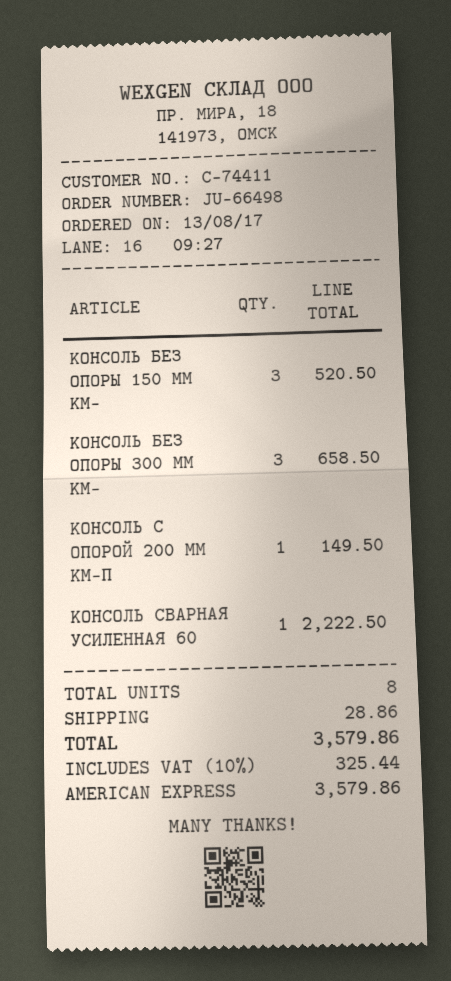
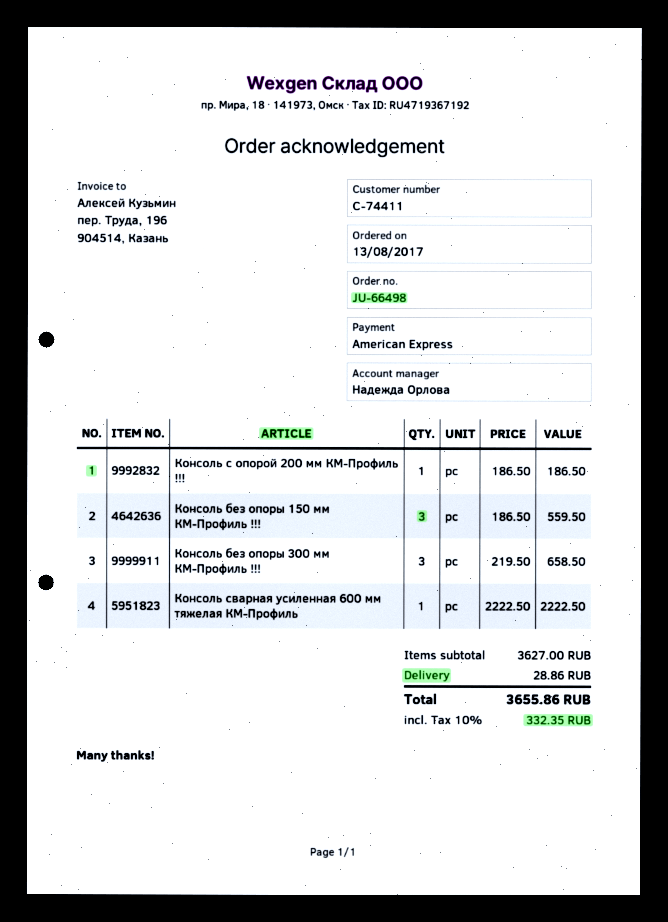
КОНСОЛЬ БЕЗ ОПОРЫ 150 ММ КМ-: 3 for 520.50 -> 3 for 559.50
КОНСОЛЬ С ОПОРОЙ 200 ММ КМ-П: 1 for 149.50 -> 1 for 186.50
tax: 10% = 325.44 -> 10% = 332.35
total: 3579.86 -> 3655.86

